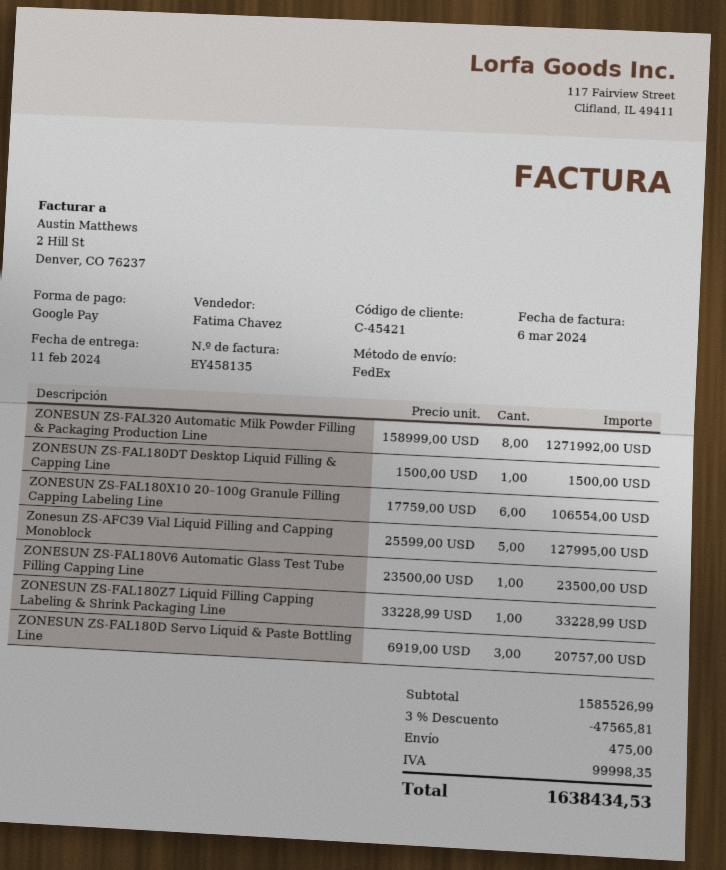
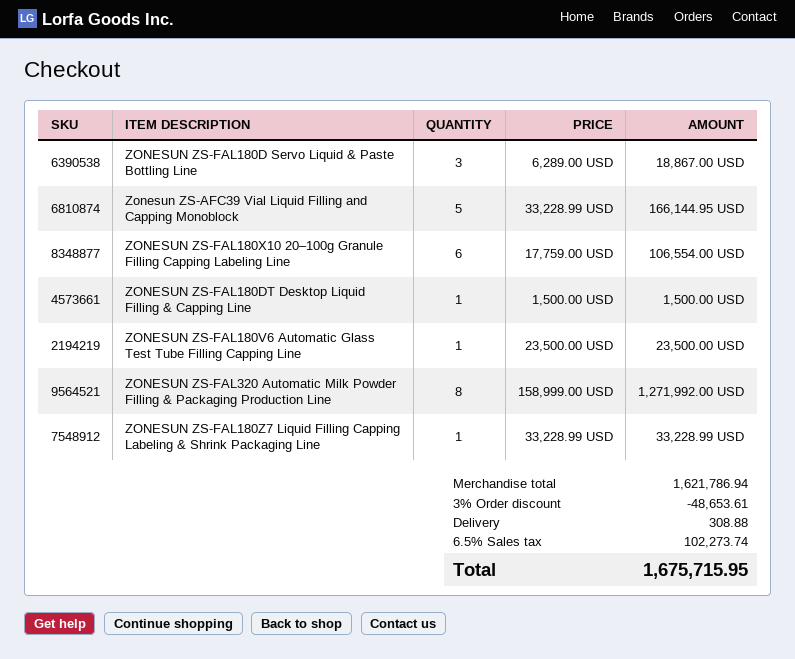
Zonesun ZS-AFC39 Vial Liquid Filling and Capping Monoblock: 5 x 25599.00 = 127995.00 -> 5 x 33228.99 = 166144.95
ZONESUN ZS-FAL180D Servo Liquid & Paste Bottling Line: 3 x 6919.00 = 20757.00 -> 3 x 6289.00 = 18867.00
subtotal: 1585526.99 -> 1621786.94
discount: 3% = 47565.81 -> 3% = 48653.61
shipping: 475.00 -> 308.88
tax: 99998.35 -> 102273.74
total: 1638434.53 -> 1675715.95

